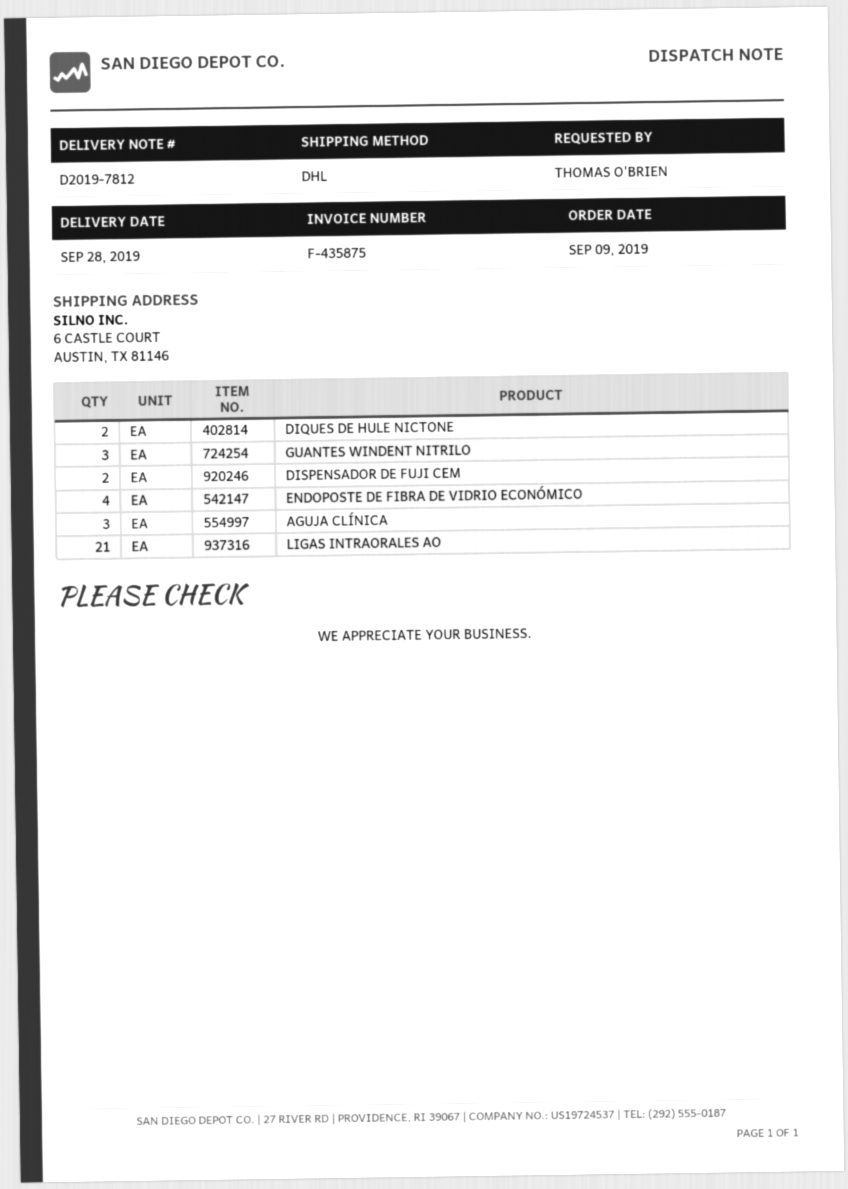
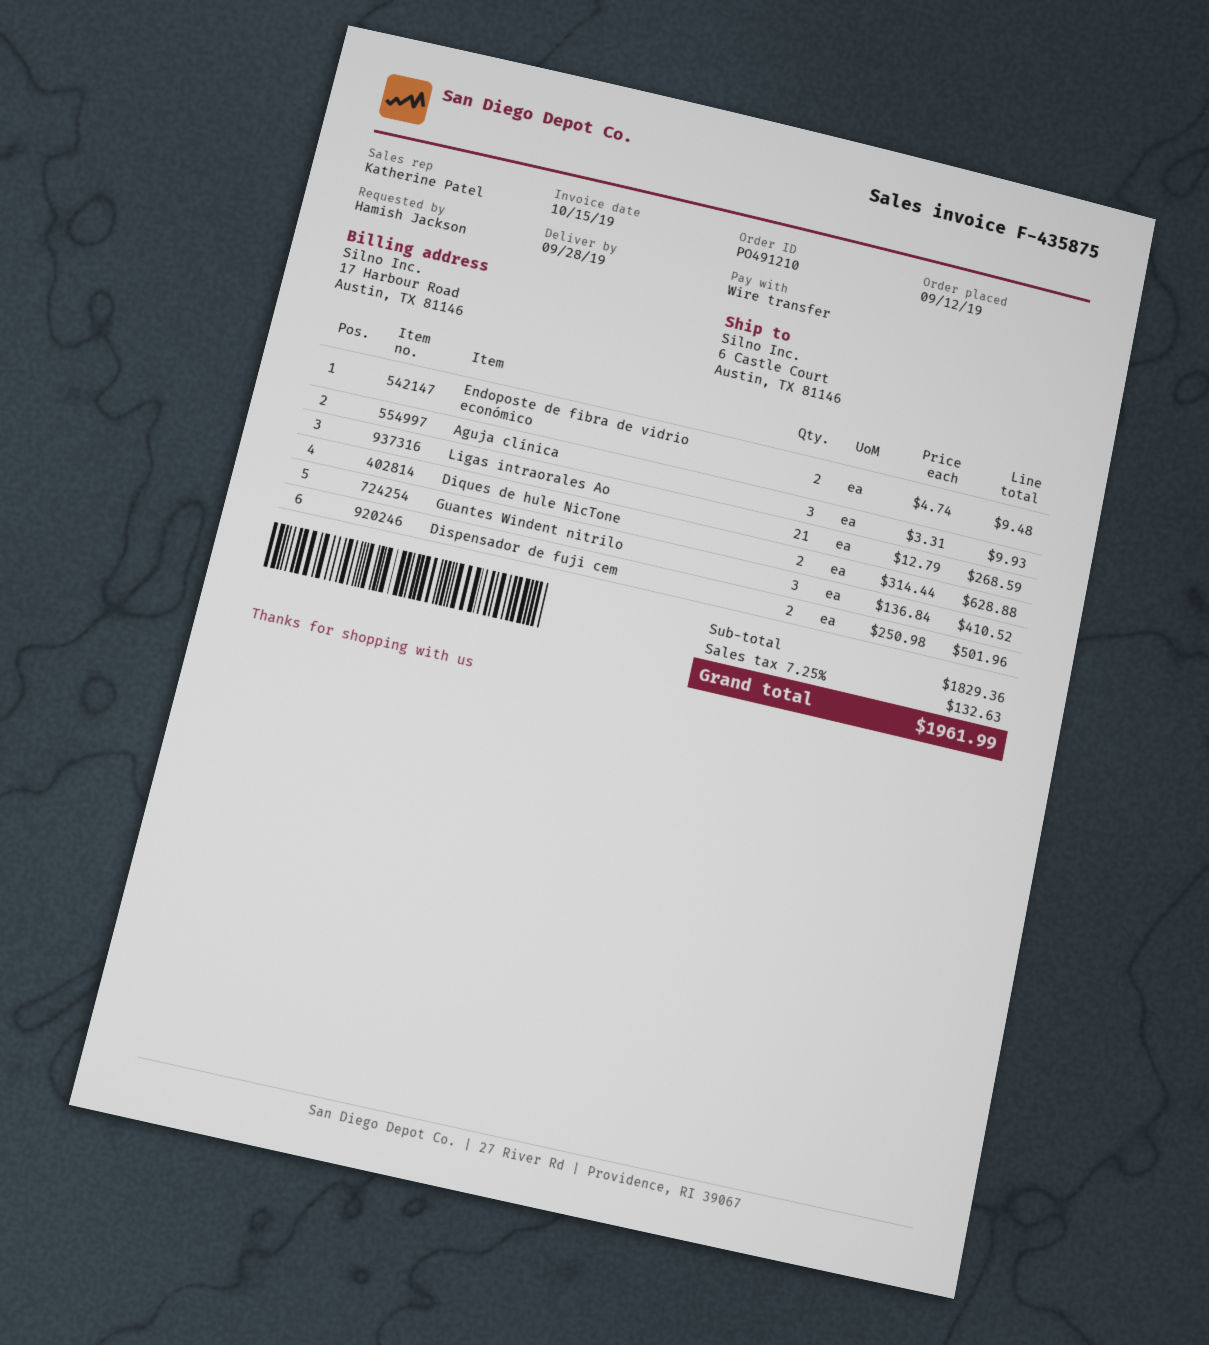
order date: 2019-09-09 -> 2019-09-12
ordered by: THOMAS O'BRIEN -> Hamish Jackson
ENDOPOSTE DE FIBRA DE VIDRIO ECONÓMICO: 4 -> 2

